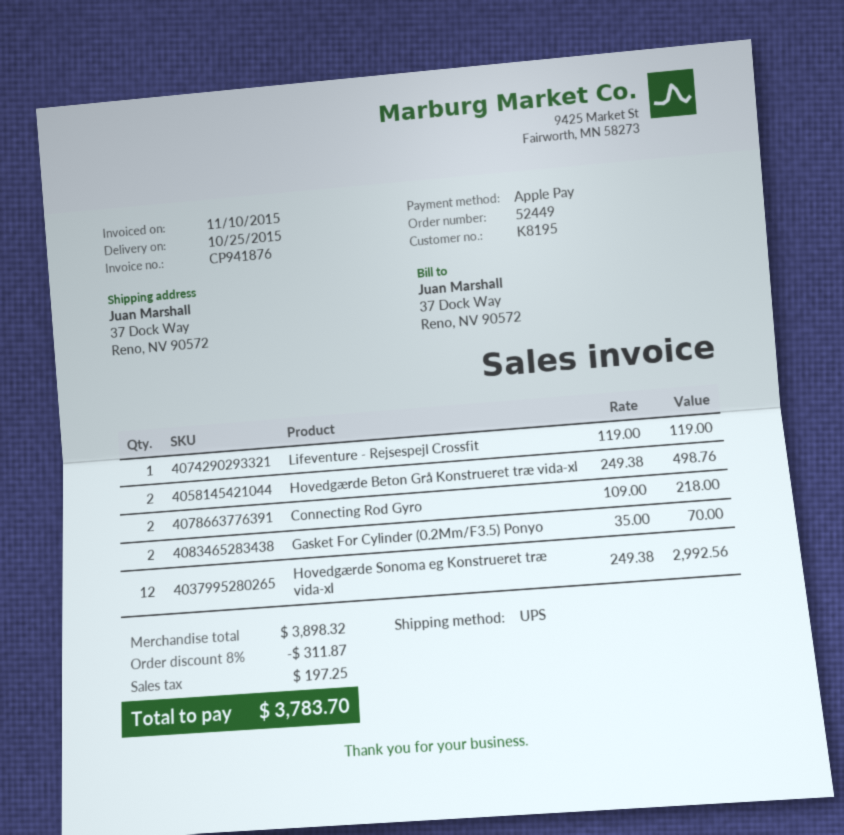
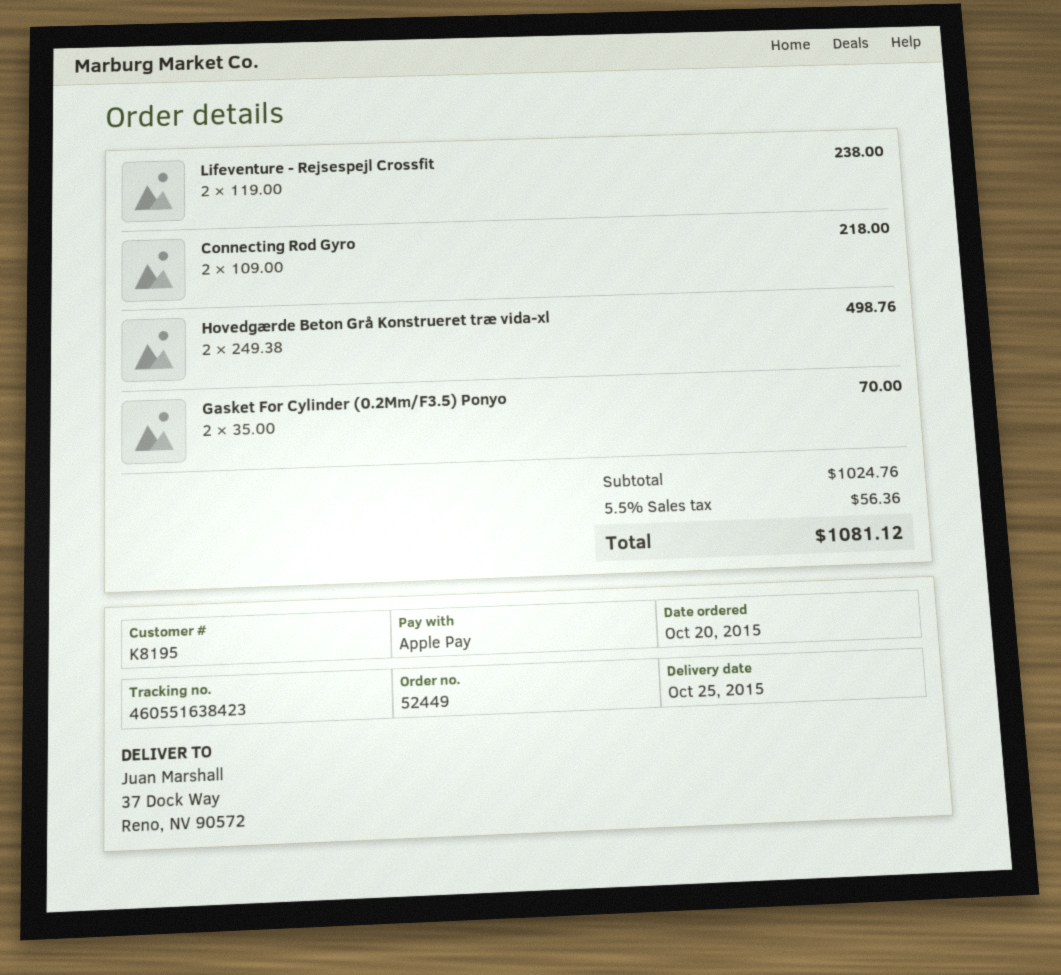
Lifeventure - Rejsespejl Crossfit: 1 x 119.00 = 119.00 -> 2 x 119.00 = 238.00
Hovedgærde Sonoma eg Konstrueret træ vida-xl: 12 x 249.38 = 2992.56 -> none
subtotal: 3898.32 -> 1024.76
discount: 8% = 311.87 -> none
tax: 197.25 -> 56.36
total: 3783.70 -> 1081.12

